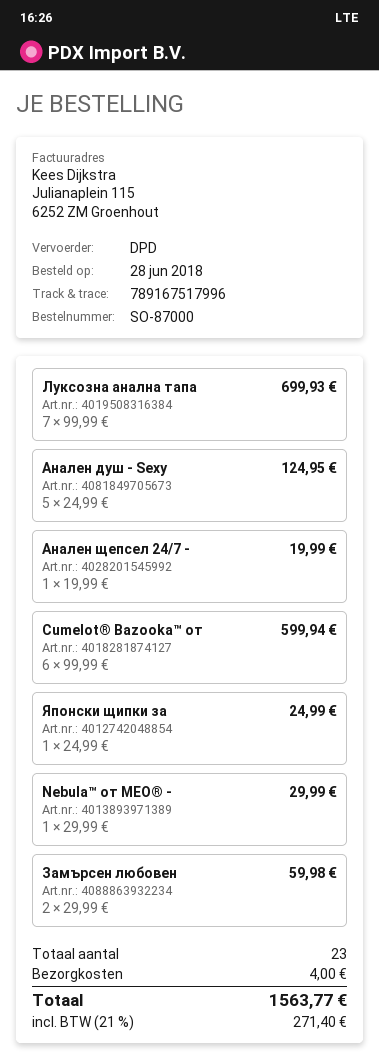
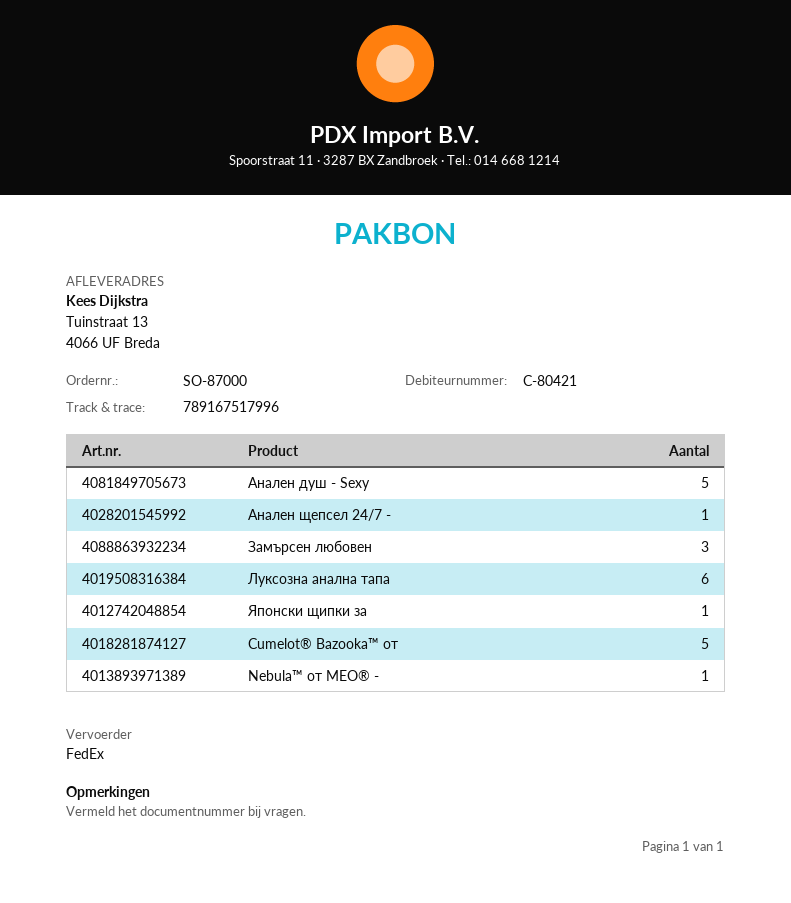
shipping method: DPD -> FedEx
Луксозна анална тапа: 7 -> 6
Cumelot® Bazooka™ от: 6 -> 5
Замърсен любовен: 2 -> 3

